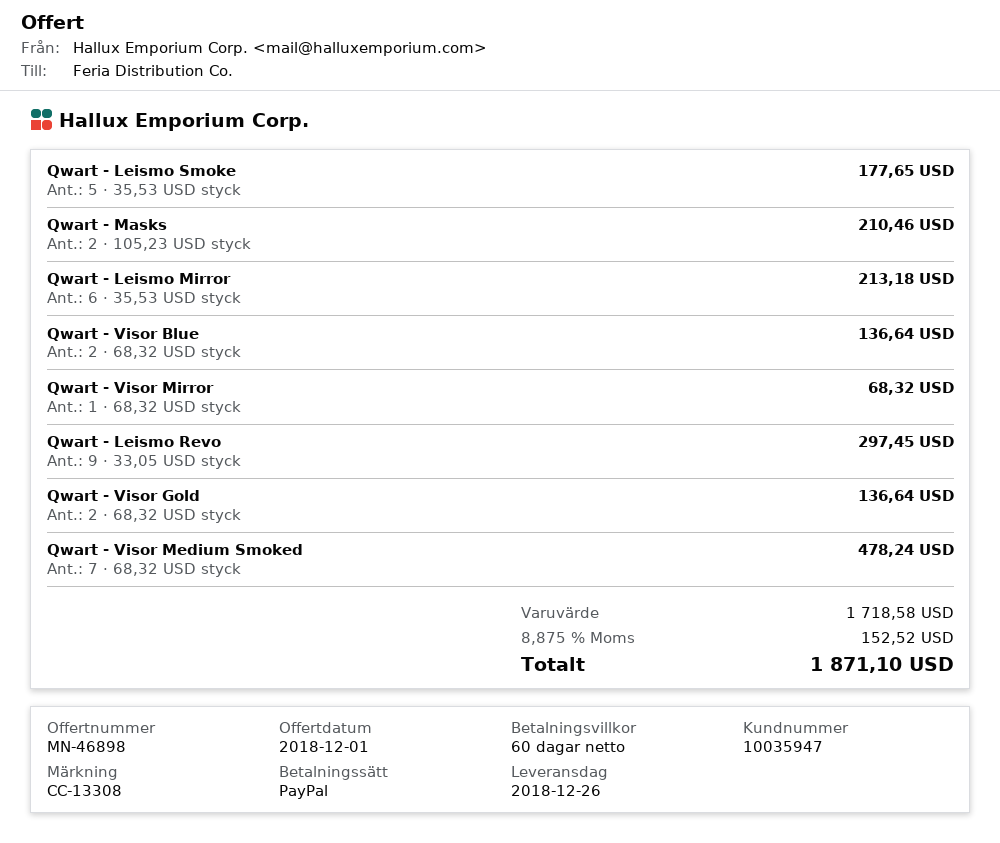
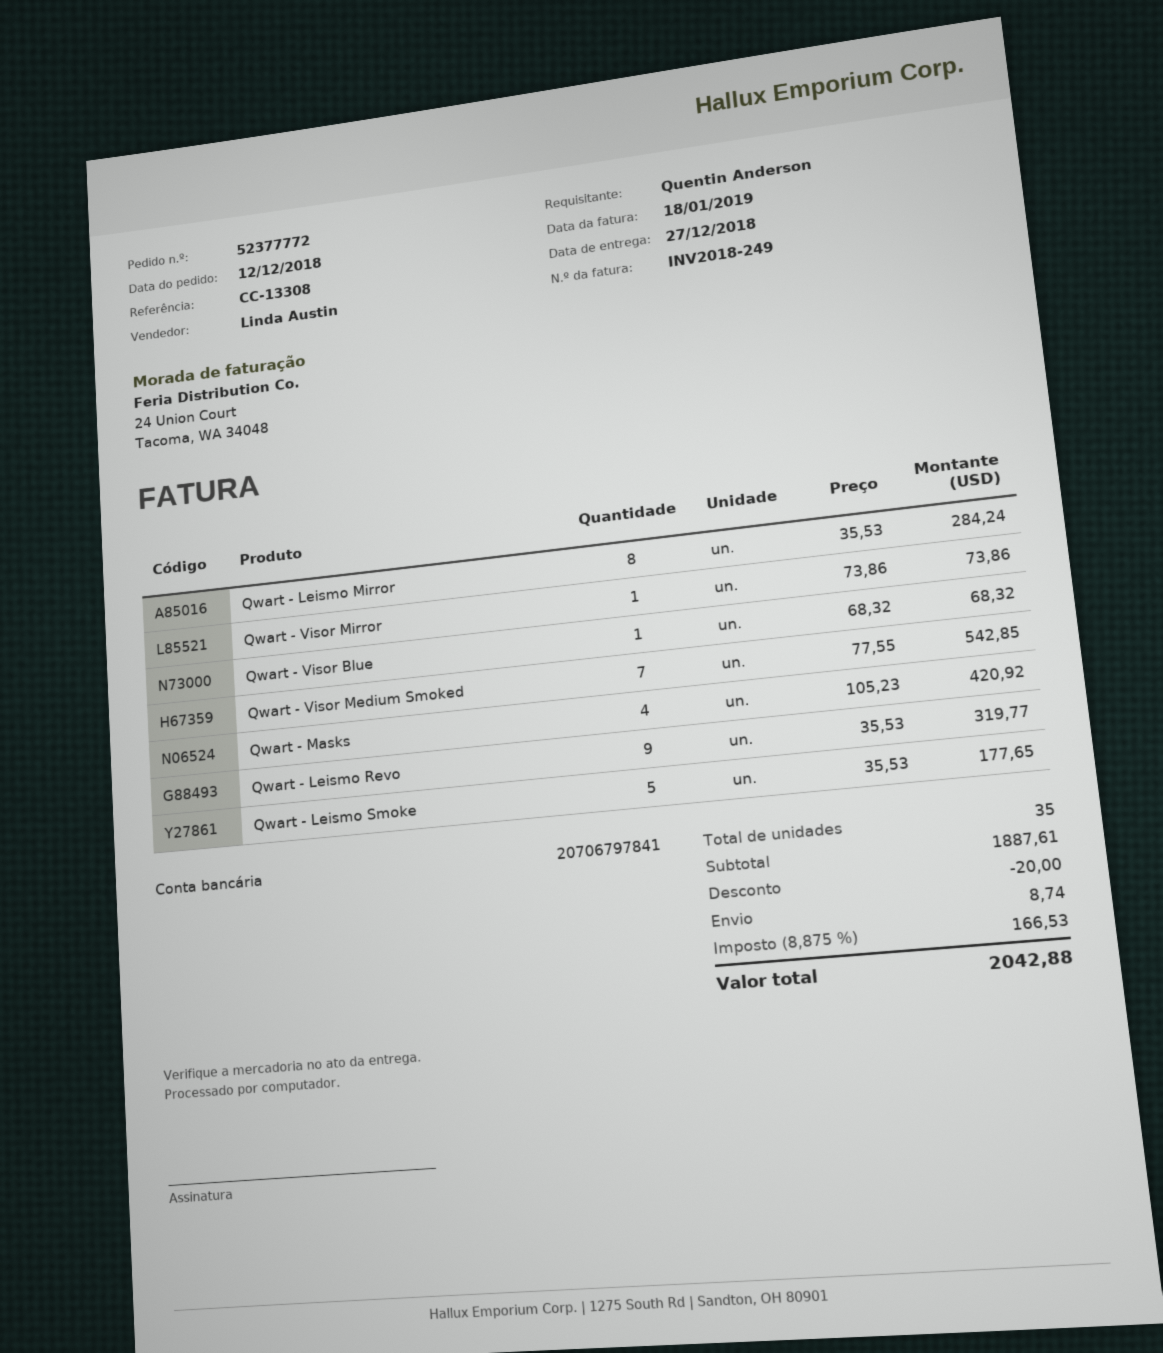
delivery date: 2018-12-26 -> 2018-12-27
Qwart - Masks: 2 x 105.23 = 210.46 -> 4 x 105.23 = 420.92
Qwart - Leismo Mirror: 6 x 35.53 = 213.18 -> 8 x 35.53 = 284.24
Qwart - Visor Blue: 2 x 68.32 = 136.64 -> 1 x 68.32 = 68.32
Qwart - Visor Mirror: 1 x 68.32 = 68.32 -> 1 x 73.86 = 73.86
Qwart - Leismo Revo: 9 x 33.05 = 297.45 -> 9 x 35.53 = 319.77
Qwart - Visor Gold: 2 x 68.32 = 136.64 -> none
Qwart - Visor Medium Smoked: 7 x 68.32 = 478.24 -> 7 x 77.55 = 542.85
subtotal: 1718.58 -> 1887.61
discount: none -> 20.00
shipping: none -> 8.74
tax: 8.875% = 152.52 -> 8.875% = 166.53
total: 1871.10 -> 2042.88

